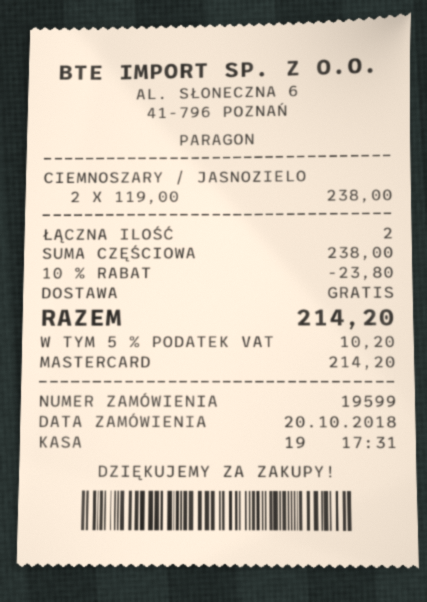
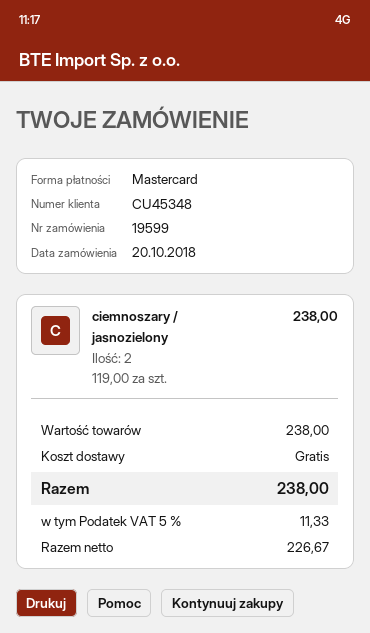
discount: 10% = 23.80 -> none
tax: 5% = 10.20 -> 5% = 11.33
total: 214.20 -> 238.00

